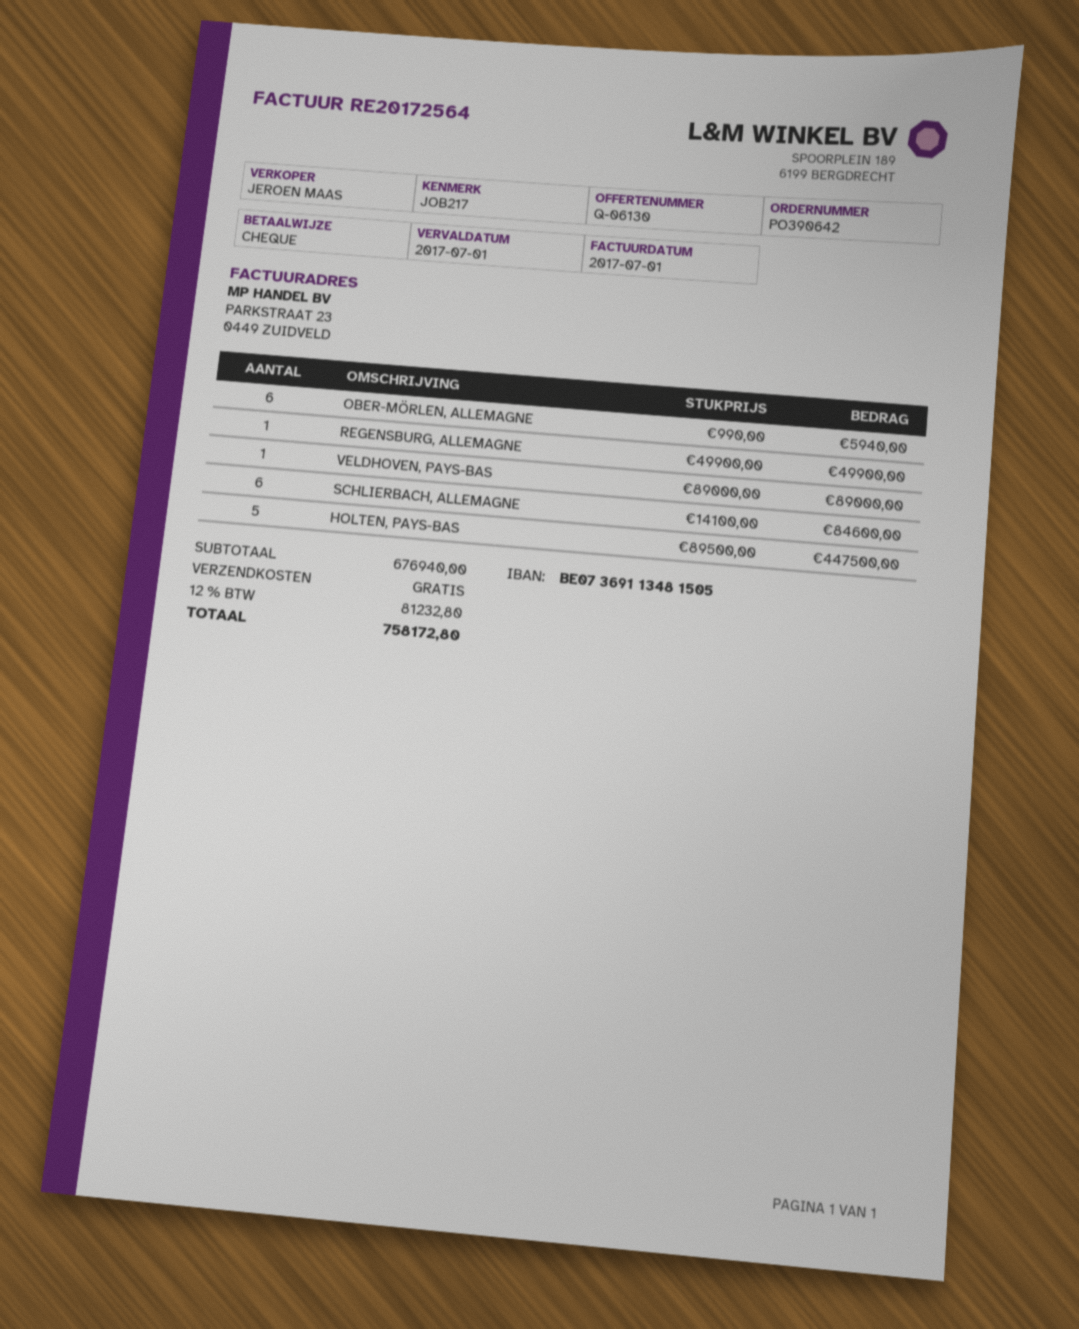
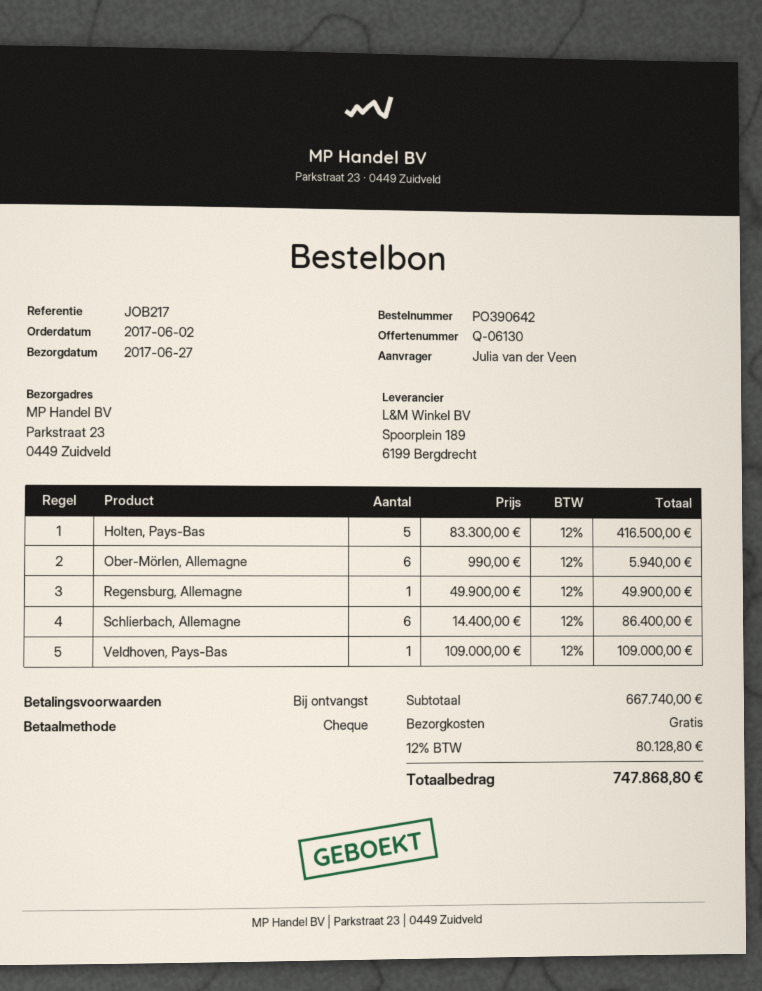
VELDHOVEN, PAYS-BAS: 1 x 89000.00 = 89000.00 -> 1 x 109000.00 = 109000.00
SCHLIERBACH, ALLEMAGNE: 6 x 14100.00 = 84600.00 -> 6 x 14400.00 = 86400.00
HOLTEN, PAYS-BAS: 5 x 89500.00 = 447500.00 -> 5 x 83300.00 = 416500.00
subtotal: 676940.00 -> 667740.00
tax: 12% = 81232.80 -> 12% = 80128.80
total: 758172.80 -> 747868.80

